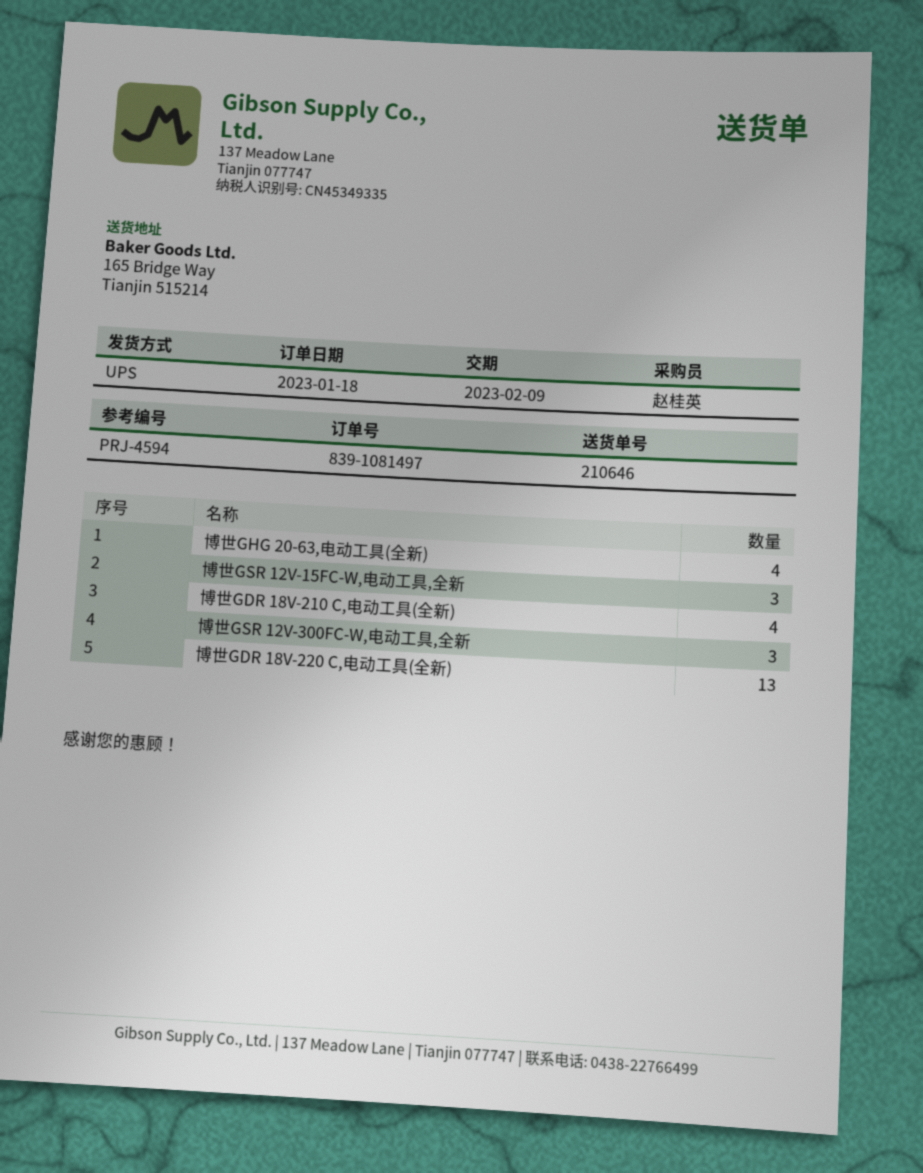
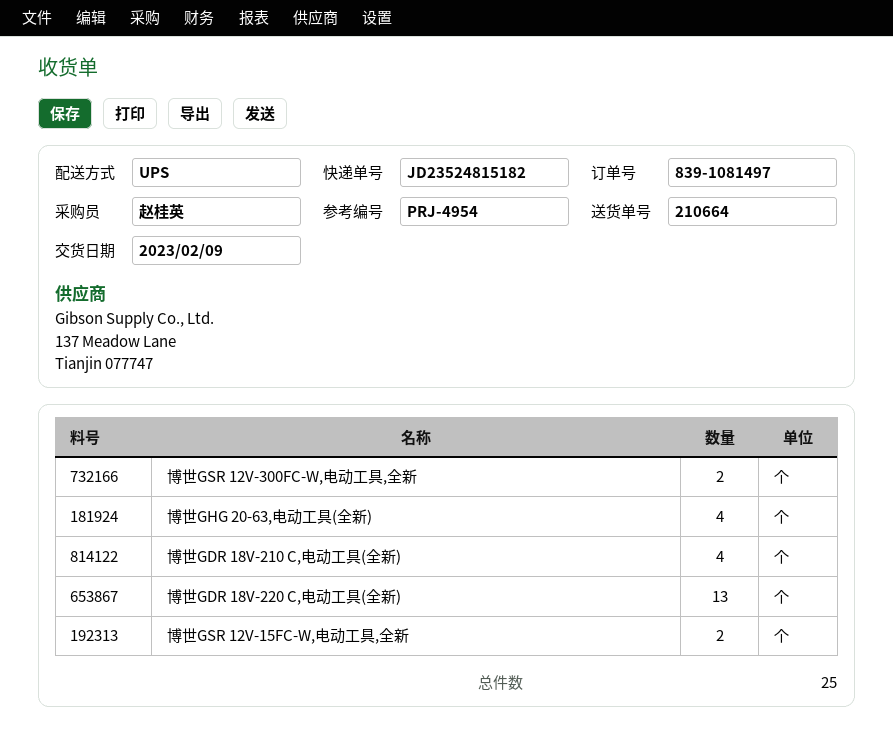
delivery note number: 210646 -> 210664
reference: PRJ-4594 -> PRJ-4954
博世GSR 12V-15FC-W,电动工具,全新: 3 -> 2
博世GSR 12V-300FC-W,电动工具,全新: 3 -> 2

